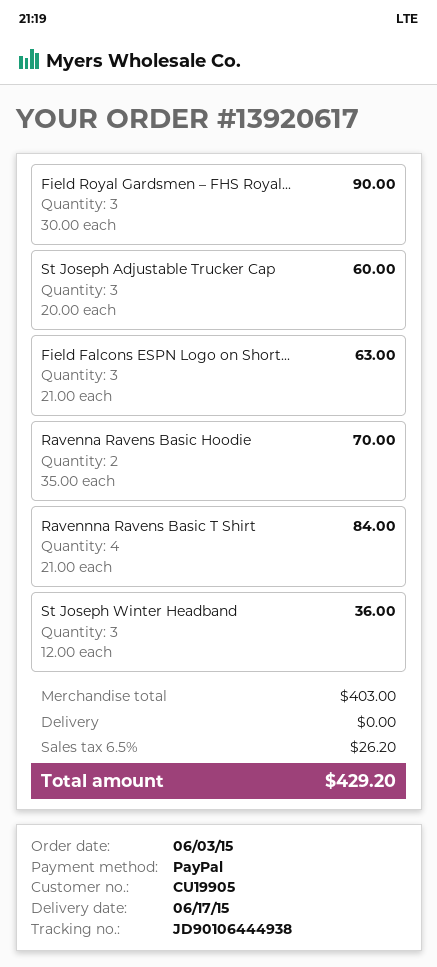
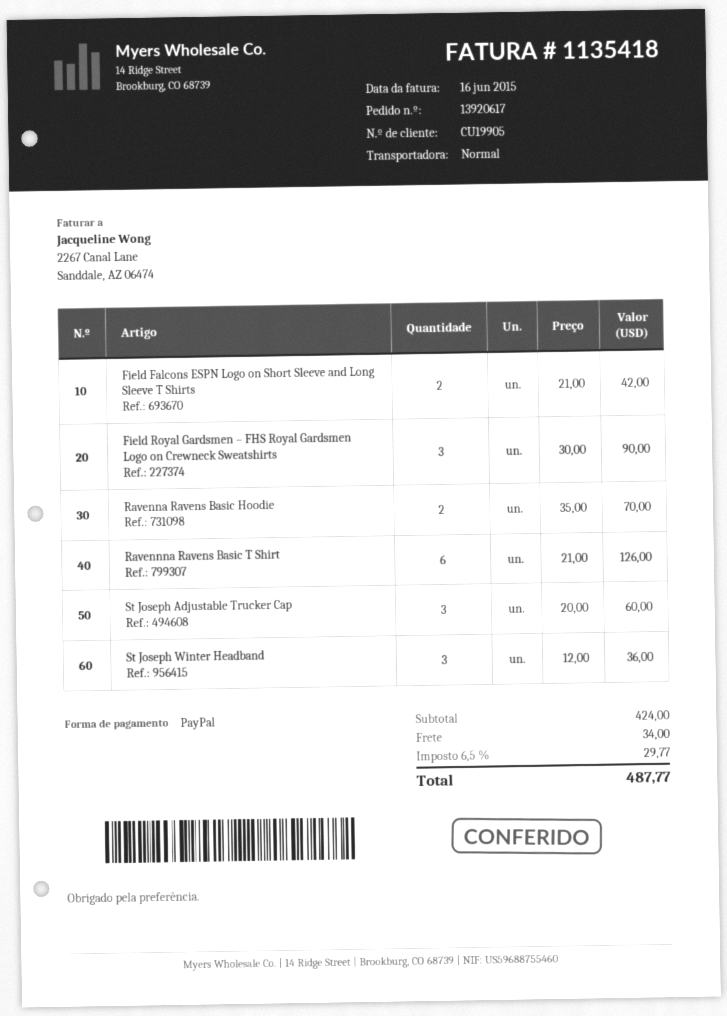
Field Falcons ESPN Logo on Short...: 3 x 21.00 = 63.00 -> 2 x 21.00 = 42.00
Ravennna Ravens Basic T Shirt: 4 x 21.00 = 84.00 -> 6 x 21.00 = 126.00
subtotal: 403.00 -> 424.00
shipping: 0.00 -> 34.00
tax: 6.5% = 26.20 -> 6.5% = 29.77
total: 429.20 -> 487.77

